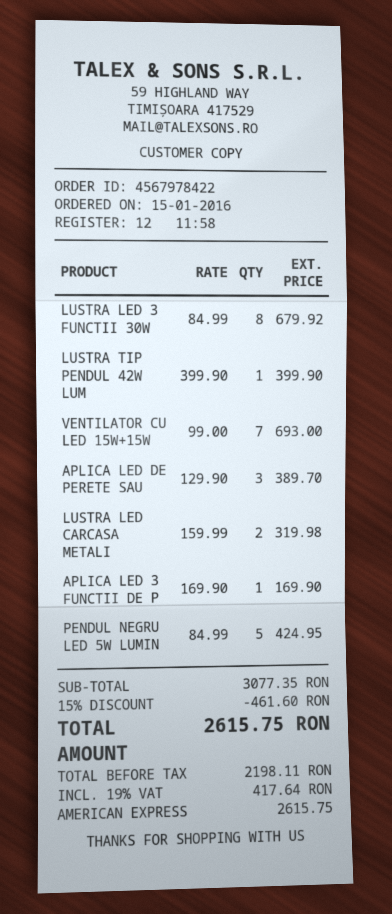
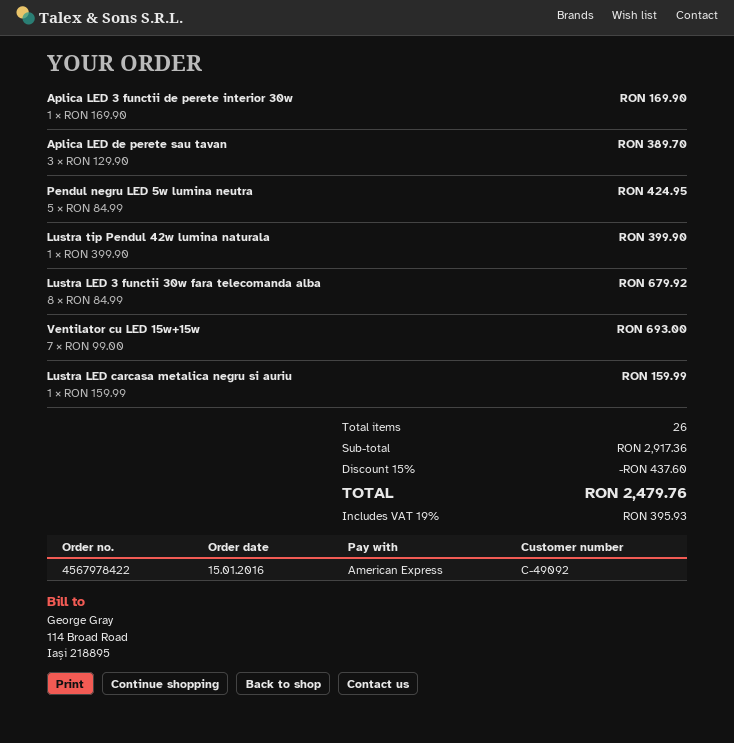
LUSTRA LED CARCASA METALI: 2 x 159.99 = 319.98 -> 1 x 159.99 = 159.99
subtotal: 3077.35 -> 2917.36
discount: 15% = 461.60 -> 15% = 437.60
tax: 19% = 417.64 -> 19% = 395.93
total: 2615.75 -> 2479.76

